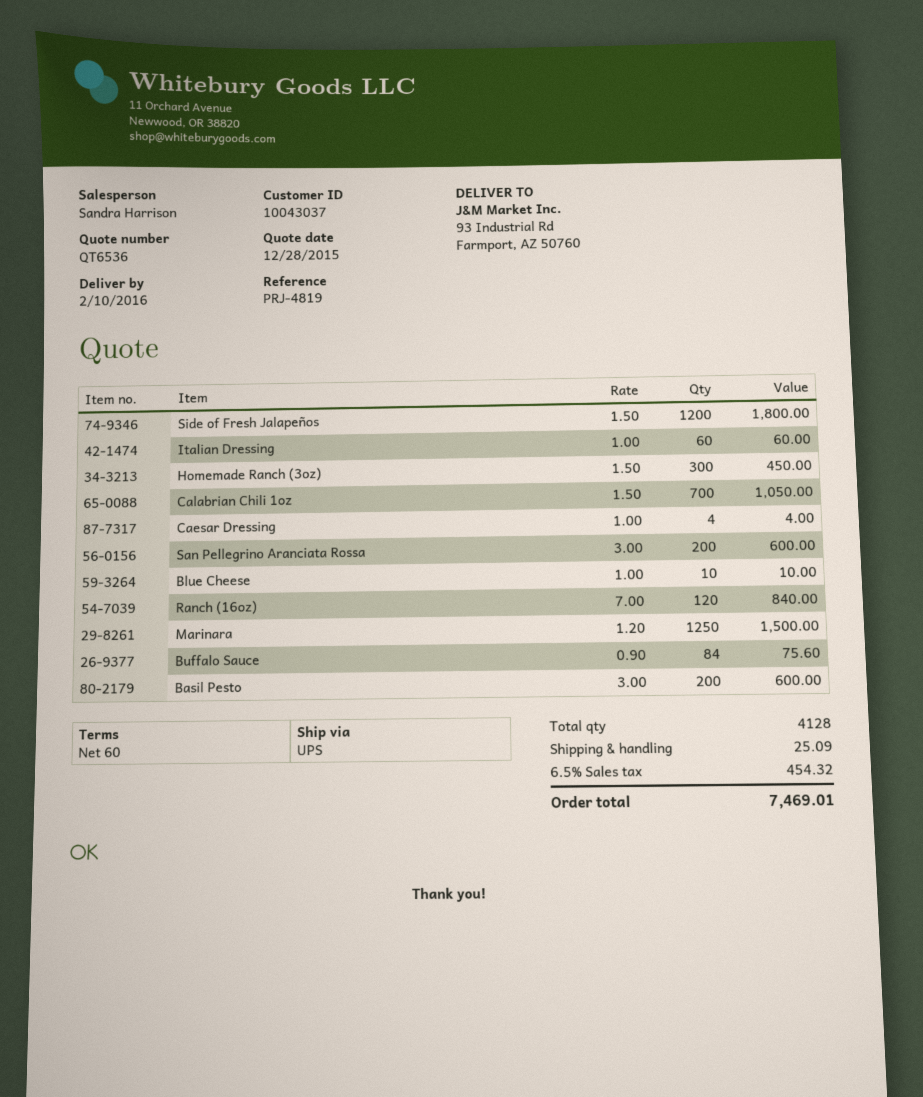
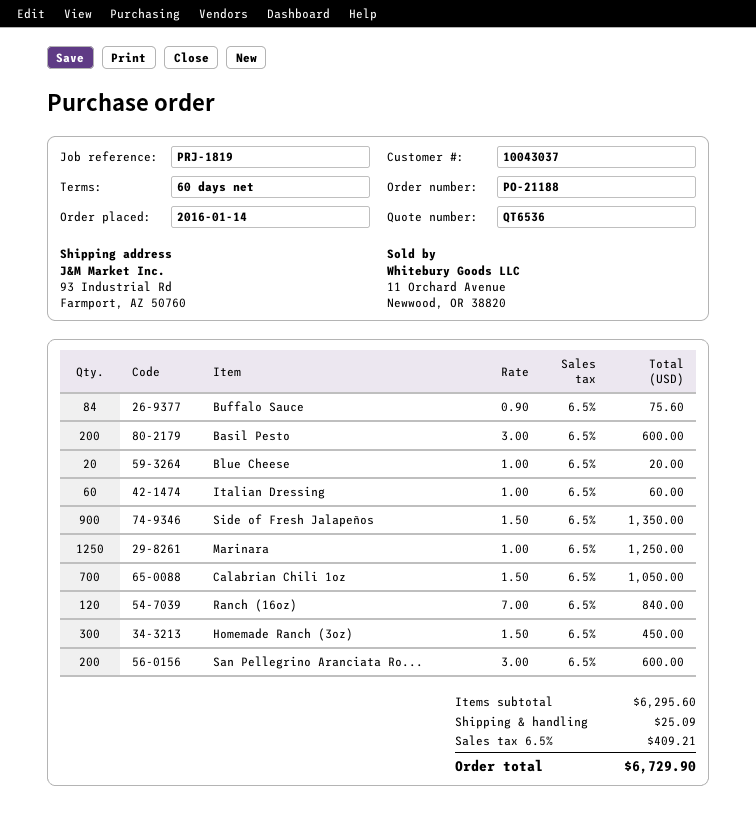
reference: PRJ-4819 -> PRJ-1819
Side of Fresh Jalapeños: 1200 x 1.50 = 1800.00 -> 900 x 1.50 = 1350.00
Caesar Dressing: 4 x 1.00 = 4.00 -> none
Blue Cheese: 10 x 1.00 = 10.00 -> 20 x 1.00 = 20.00
Marinara: 1250 x 1.20 = 1500.00 -> 1250 x 1.00 = 1250.00
tax: 6.5% = 454.32 -> 6.5% = 409.21
total: 7469.01 -> 6729.90

